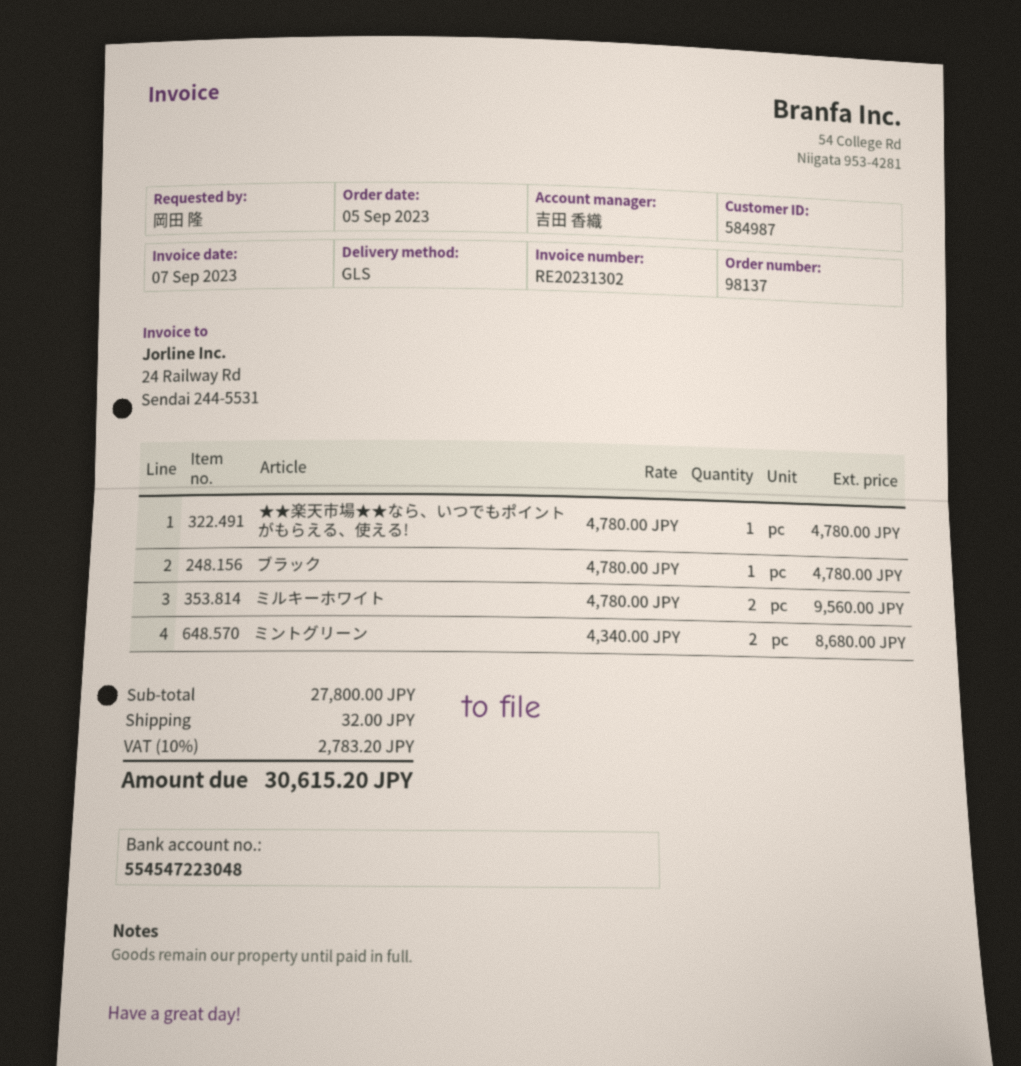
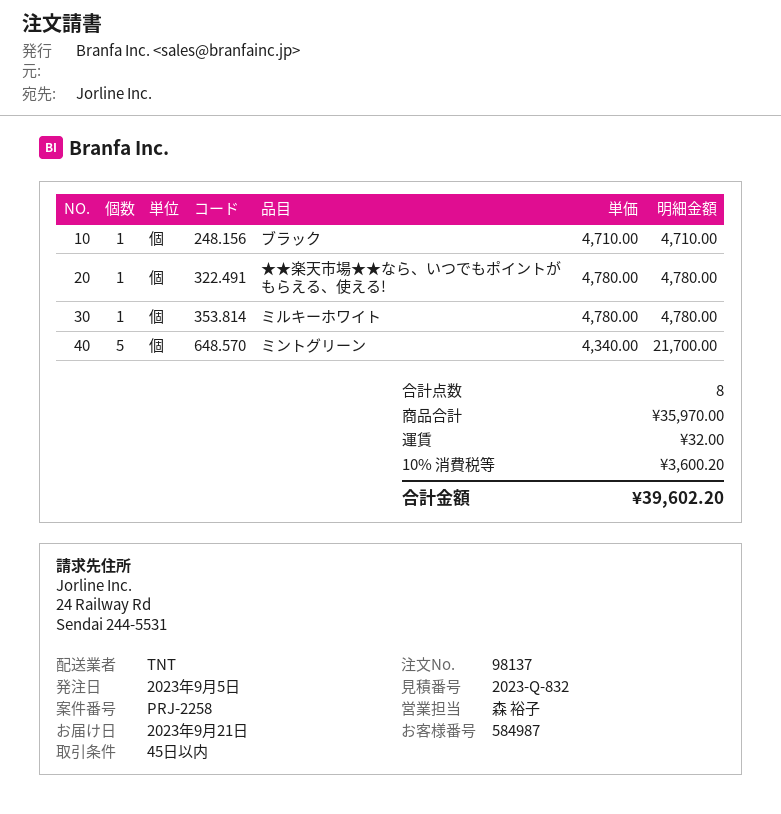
sales rep: 吉田 香織 -> 森 裕子
shipping method: GLS -> TNT
ブラック: 1 x 4780.00 = 4780.00 -> 1 x 4710.00 = 4710.00
ミルキーホワイト: 2 x 4780.00 = 9560.00 -> 1 x 4780.00 = 4780.00
ミントグリーン: 2 x 4340.00 = 8680.00 -> 5 x 4340.00 = 21700.00
subtotal: 27800.00 -> 35970.00
tax: 10% = 2783.20 -> 10% = 3600.20
total: 30615.20 -> 39602.20

